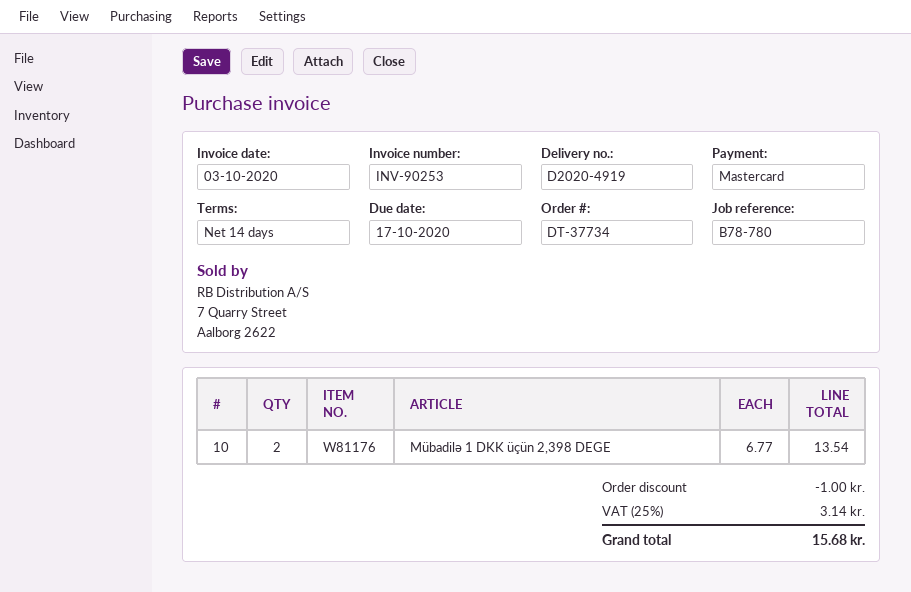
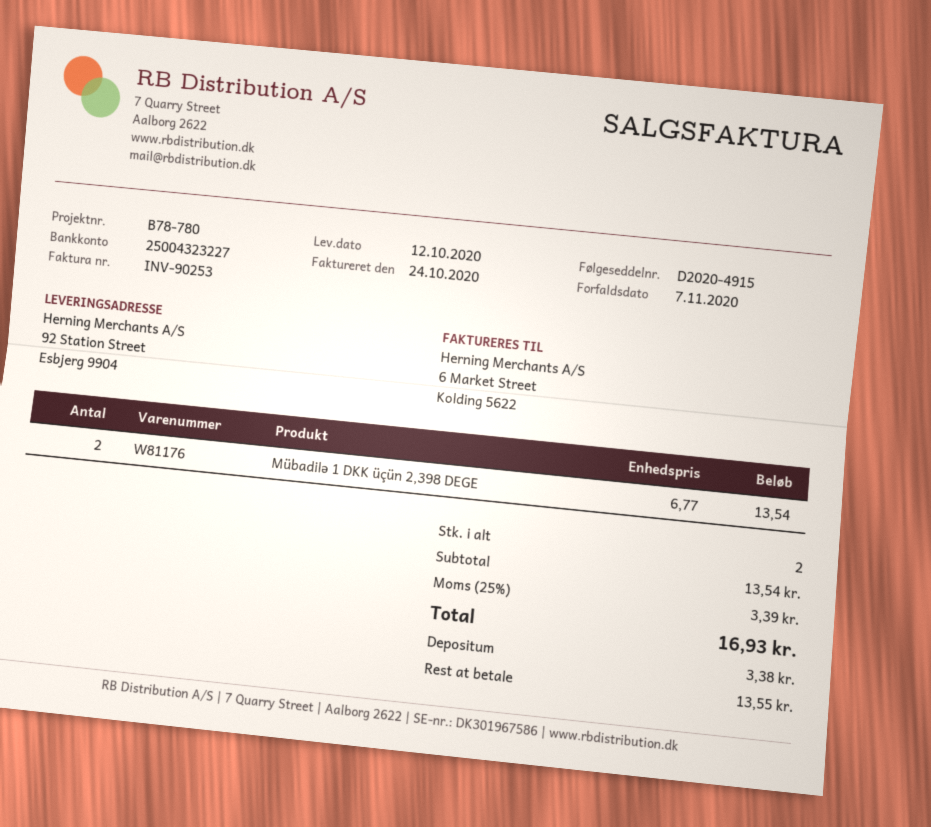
delivery note number: D2020-4919 -> D2020-4915
invoice date: 2020-10-03 -> 2020-10-24
due date: 2020-10-17 -> 2020-11-07
discount: 1.00 -> none
tax: 25% = 3.14 -> 25% = 3.39
total: 15.68 -> 16.93

